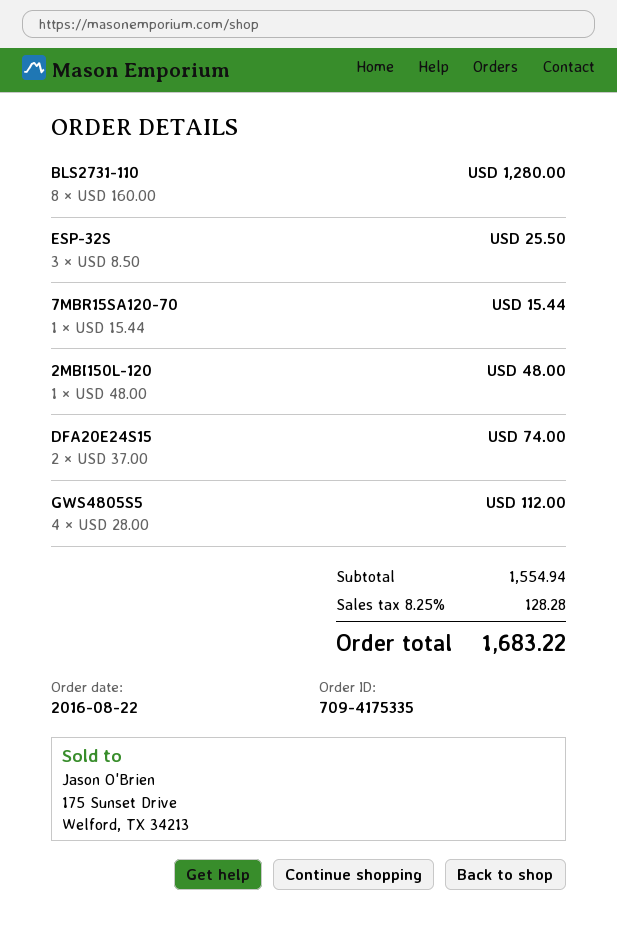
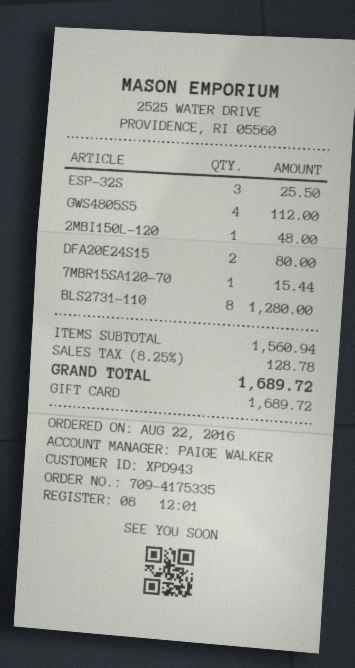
DFA20E24S15: 2 for 74.00 -> 2 for 80.00
subtotal: 1554.94 -> 1560.94
tax: 8.25% = 128.28 -> 8.25% = 128.78
total: 1683.22 -> 1689.72

